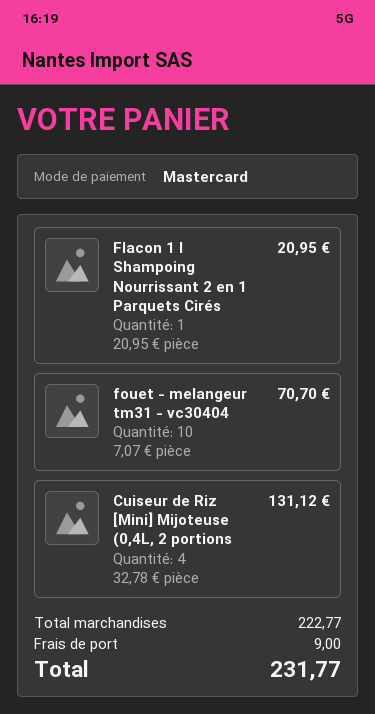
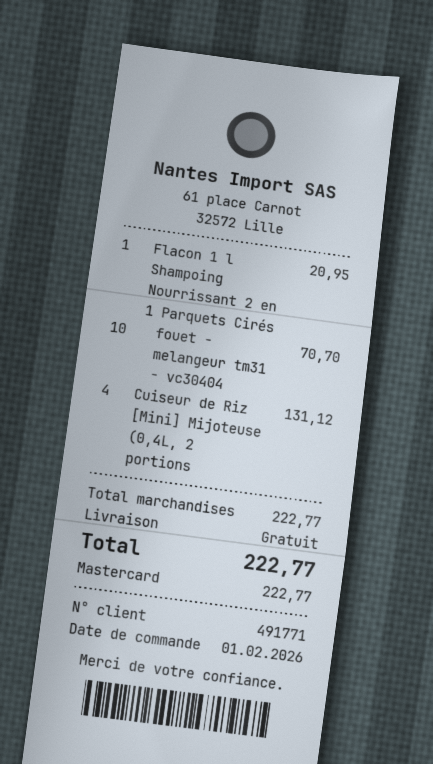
shipping: 9.00 -> 0.00
total: 231.77 -> 222.77

